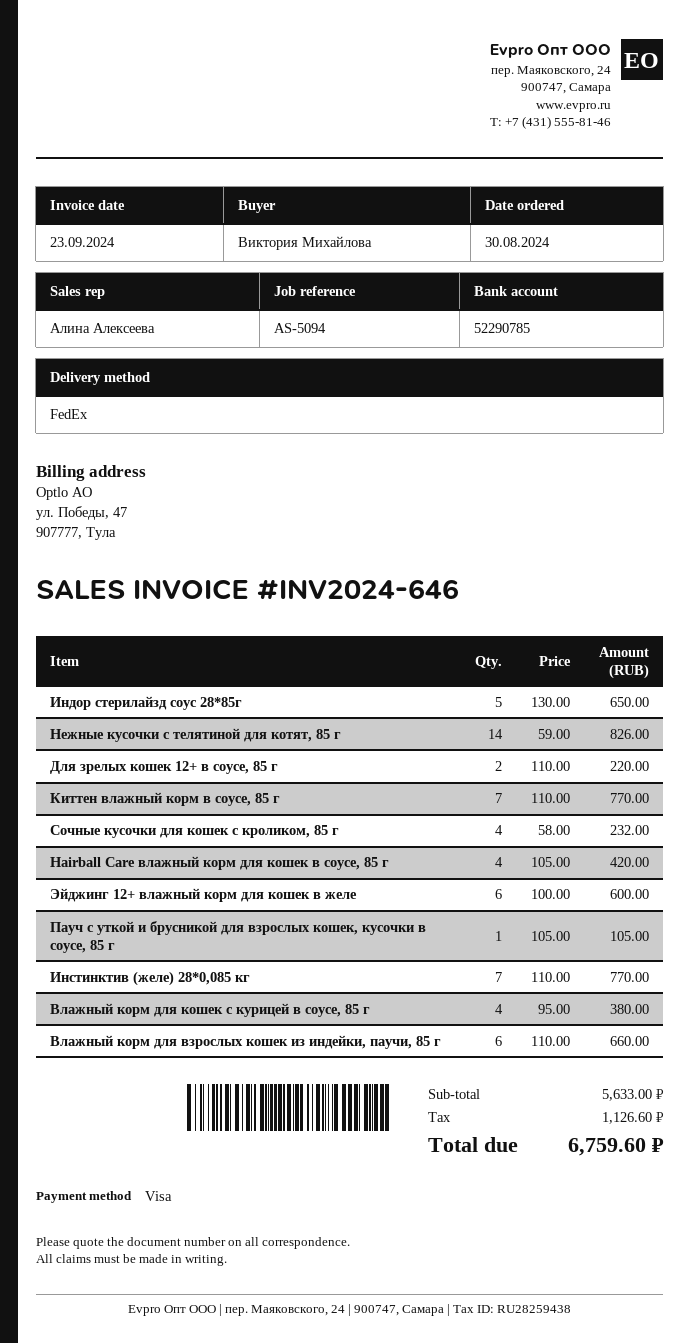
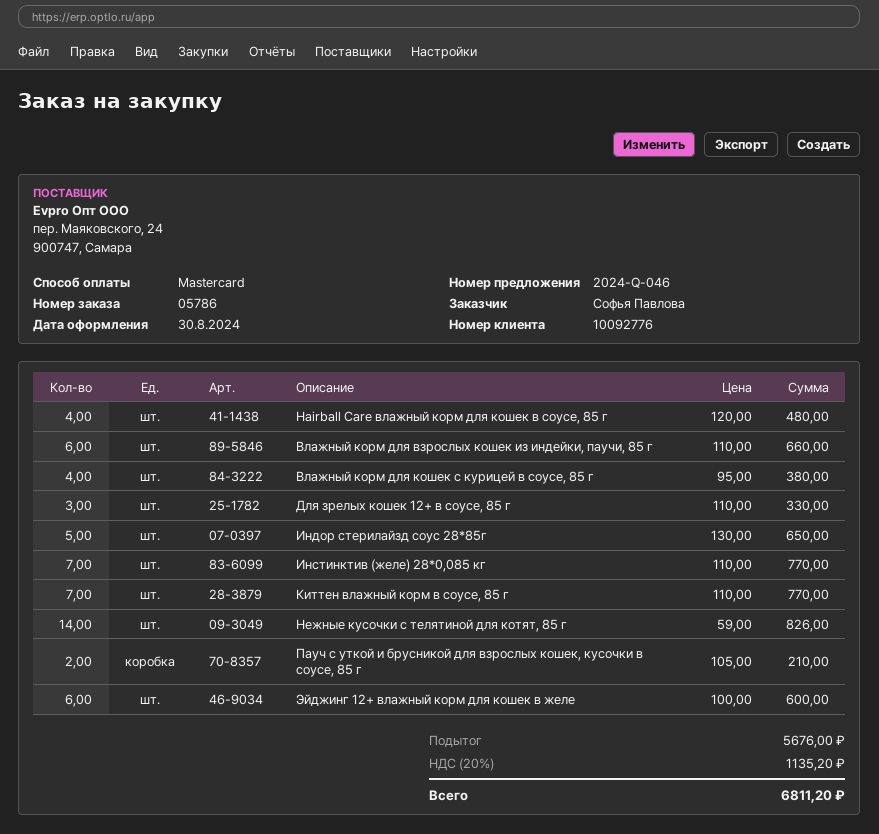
ordered by: Виктория Михайлова -> Софья Павлова
payment method: Visa -> Mastercard
Для зрелых кошек 12+ в соусе, 85 г: 2 x 110.00 = 220.00 -> 3 x 110.00 = 330.00
Сочные кусочки для кошек с кроликом, 85 г: 4 x 58.00 = 232.00 -> none
Hairball Care влажный корм для кошек в соусе, 85 г: 4 x 105.00 = 420.00 -> 4 x 120.00 = 480.00
Пауч с уткой и брусникой для взрослых кошек, кусочки в соусе, 85 г: 1 x 105.00 = 105.00 -> 2 x 105.00 = 210.00
subtotal: 5633.00 -> 5676.00
tax: 1126.60 -> 1135.20
total: 6759.60 -> 6811.20

